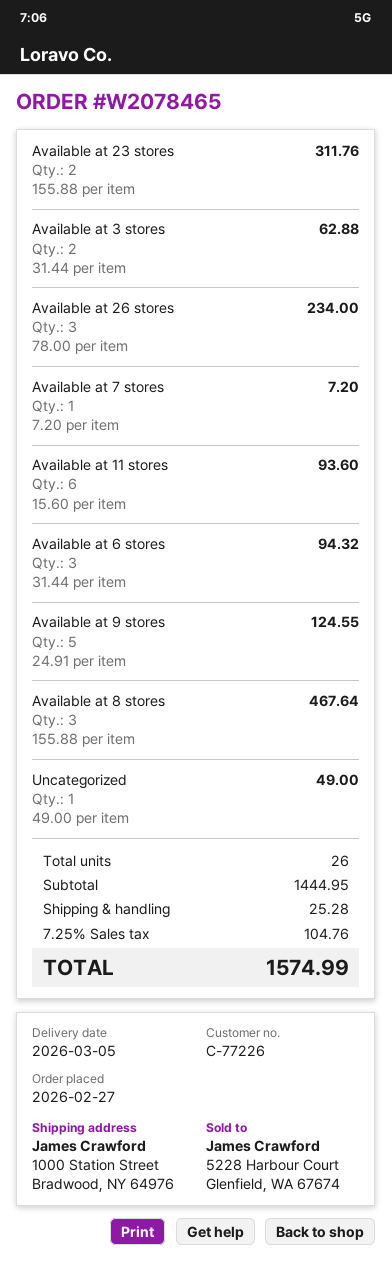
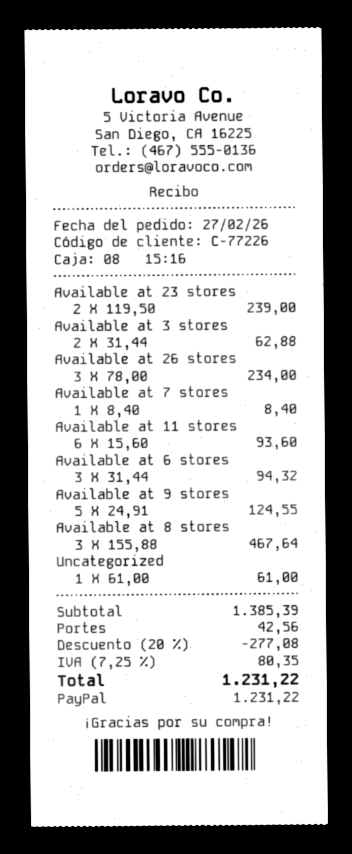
Available at 23 stores: 2 x 155.88 = 311.76 -> 2 x 119.50 = 239.00
Available at 7 stores: 1 x 7.20 = 7.20 -> 1 x 8.40 = 8.40
Uncategorized: 1 x 49.00 = 49.00 -> 1 x 61.00 = 61.00
subtotal: 1444.95 -> 1385.39
discount: none -> 20% = 277.08
shipping: 25.28 -> 42.56
tax: 7.25% = 104.76 -> 7.25% = 80.35
total: 1574.99 -> 1231.22

